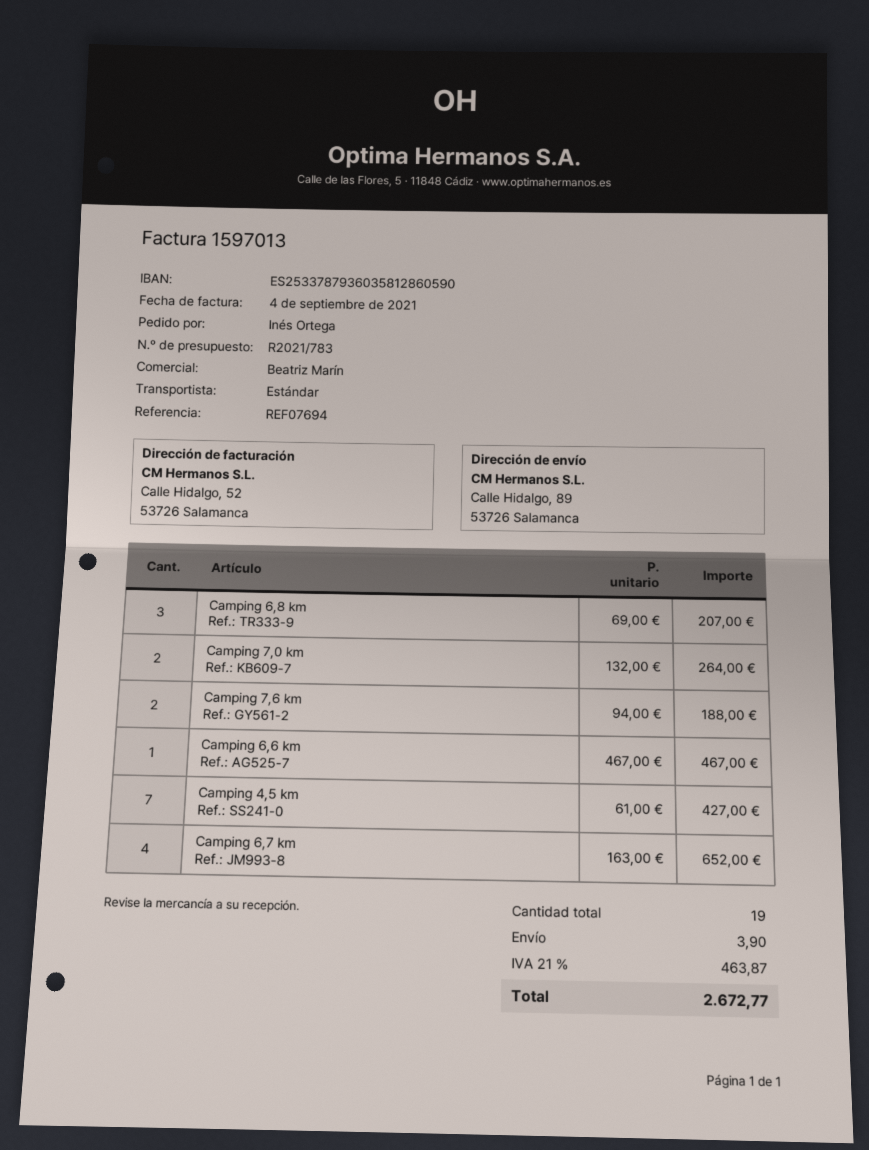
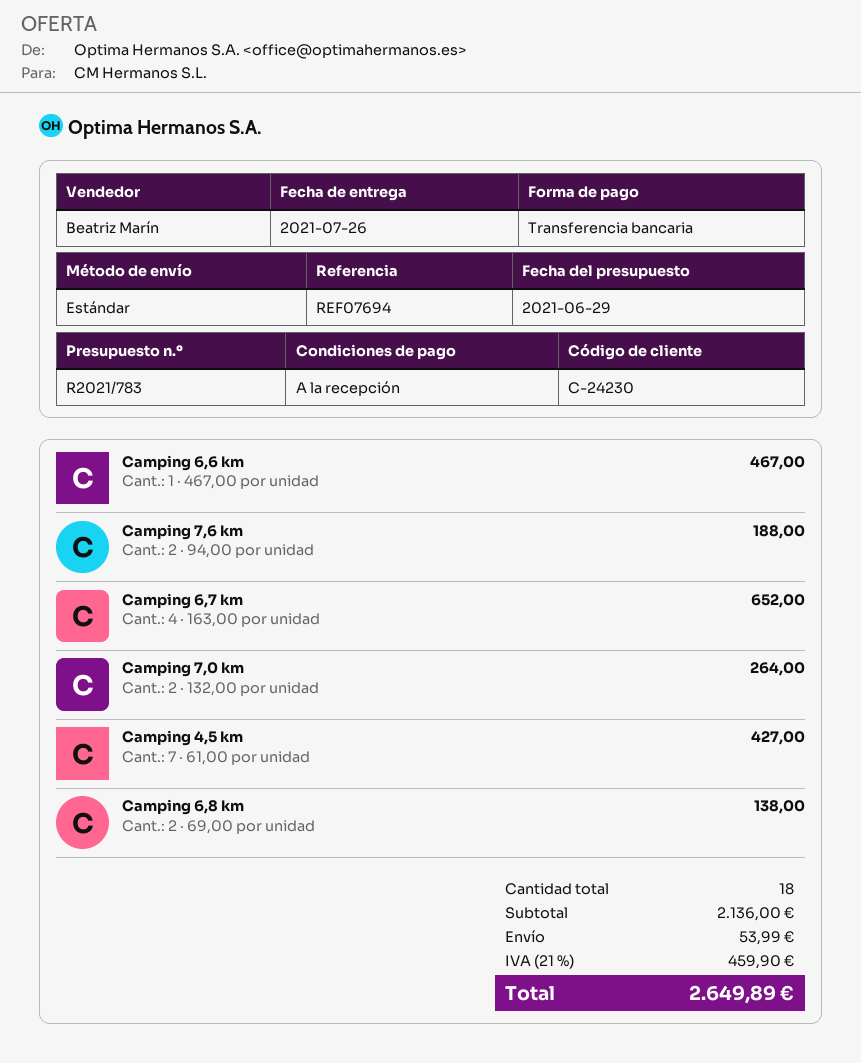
Camping 6,8 km: 3 x 69.00 = 207.00 -> 2 x 69.00 = 138.00
total quantity: 19 -> 18
shipping: 3.90 -> 53.99
tax: 21% = 463.87 -> 21% = 459.90
total: 2672.77 -> 2649.89

